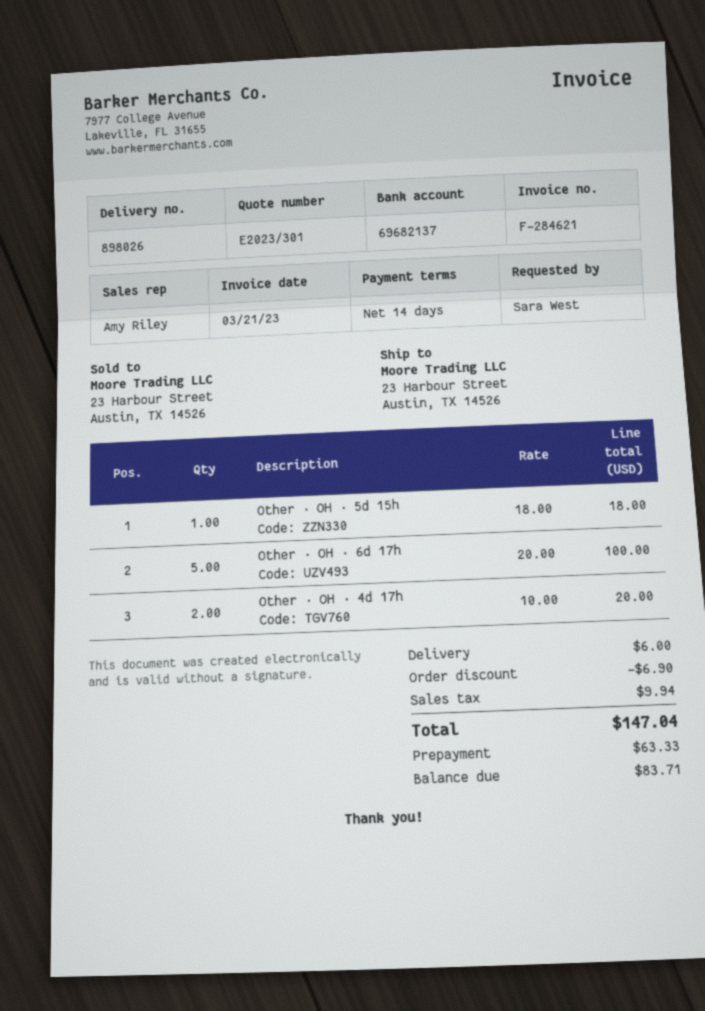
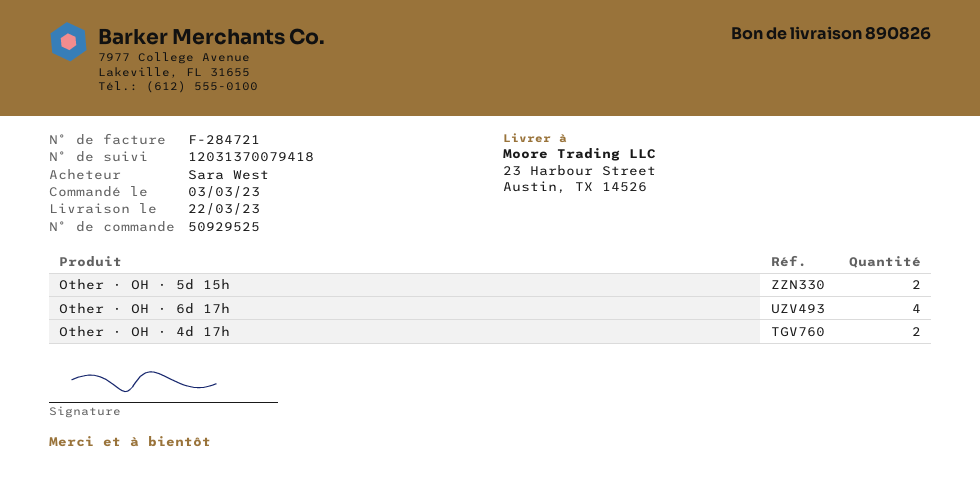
delivery note number: 898026 -> 890826
invoice number: F-284621 -> F-284721
Other · OH · 5d 15h: 1 -> 2
Other · OH · 6d 17h: 5 -> 4

